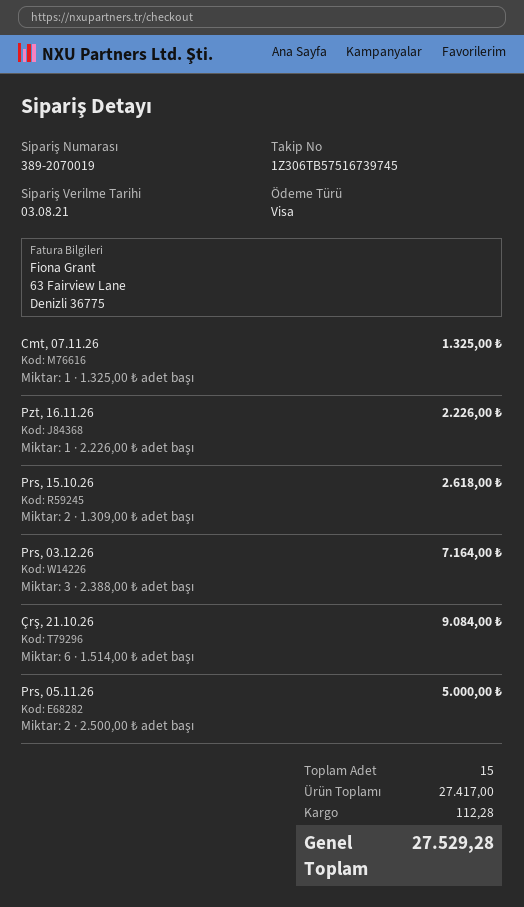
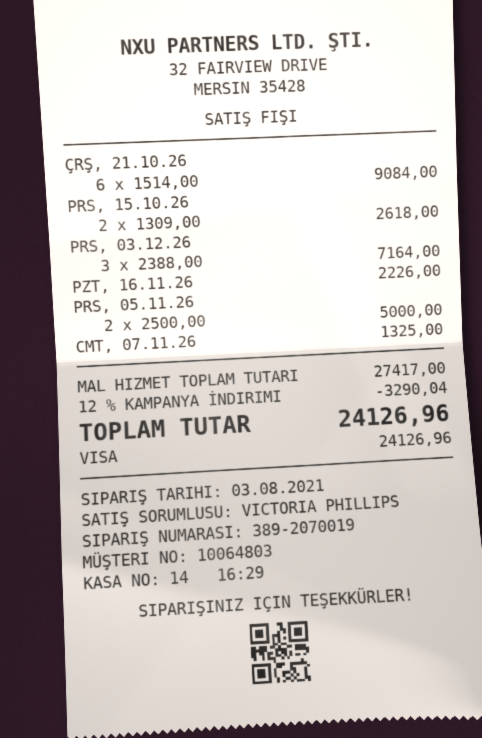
discount: none -> 12% = 3290.04
shipping: 112.28 -> none
total: 27529.28 -> 24126.96

